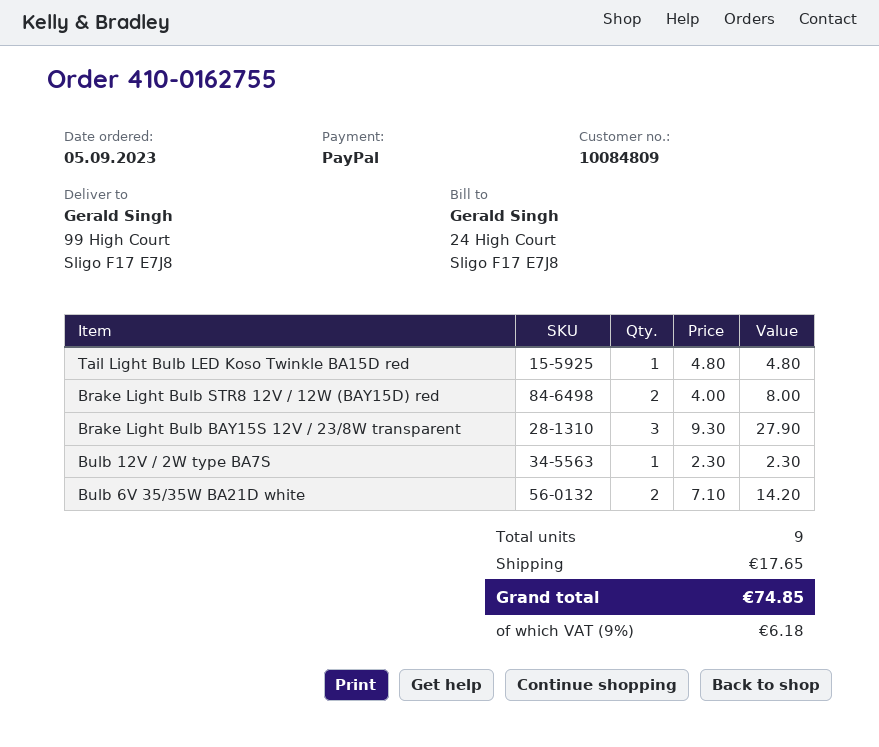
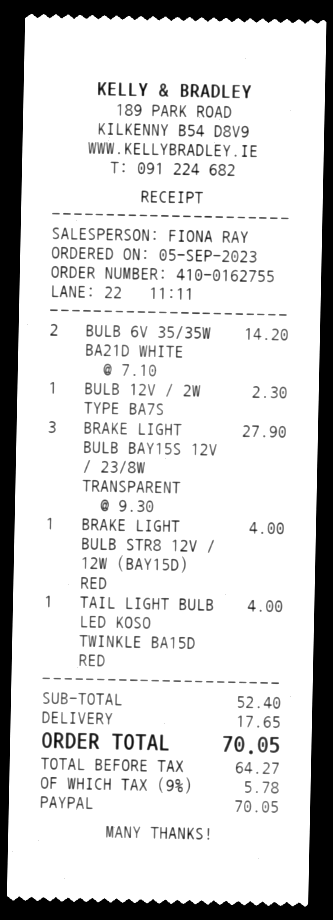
Tail Light Bulb LED Koso Twinkle BA15D red: 1 x 4.80 = 4.80 -> 1 x 4.00 = 4.00
Brake Light Bulb STR8 12V / 12W (BAY15D) red: 2 x 4.00 = 8.00 -> 1 x 4.00 = 4.00
tax: 9% = 6.18 -> 9% = 5.78
total: 74.85 -> 70.05

